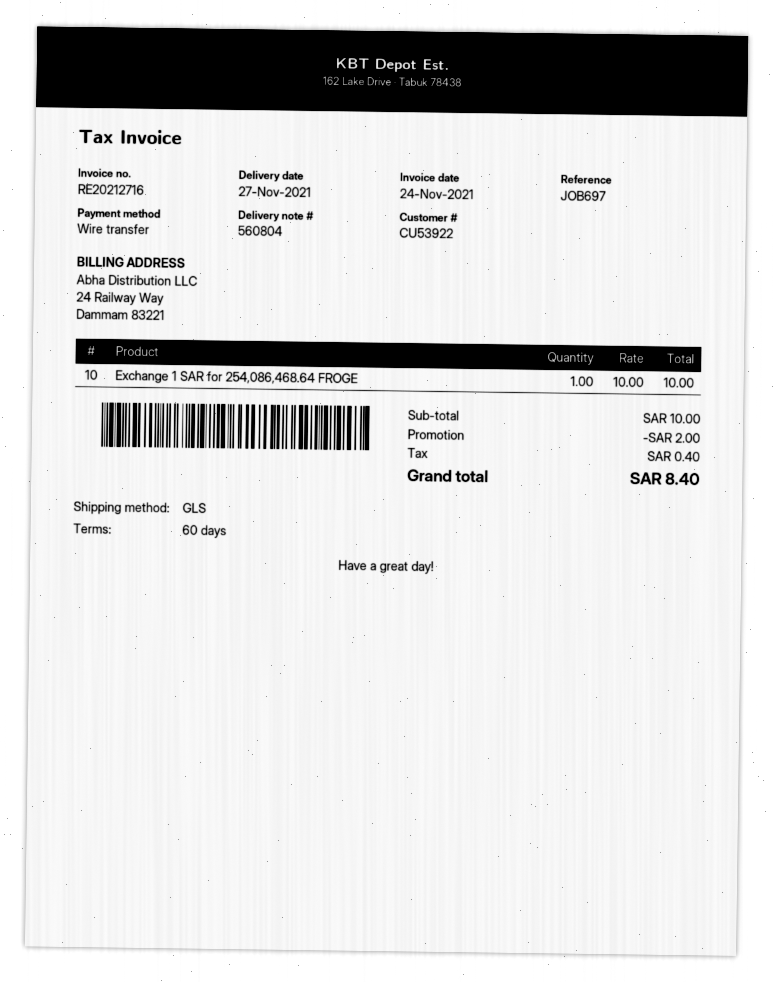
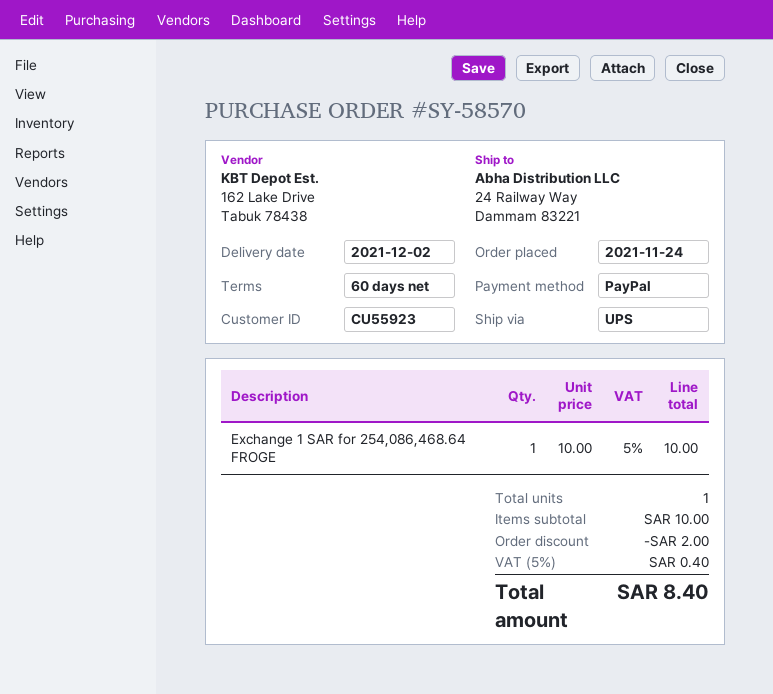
delivery date: 2021-11-27 -> 2021-12-02
customer number: CU53922 -> CU55923
payment method: bank transfer -> PayPal
shipping method: GLS -> UPS

